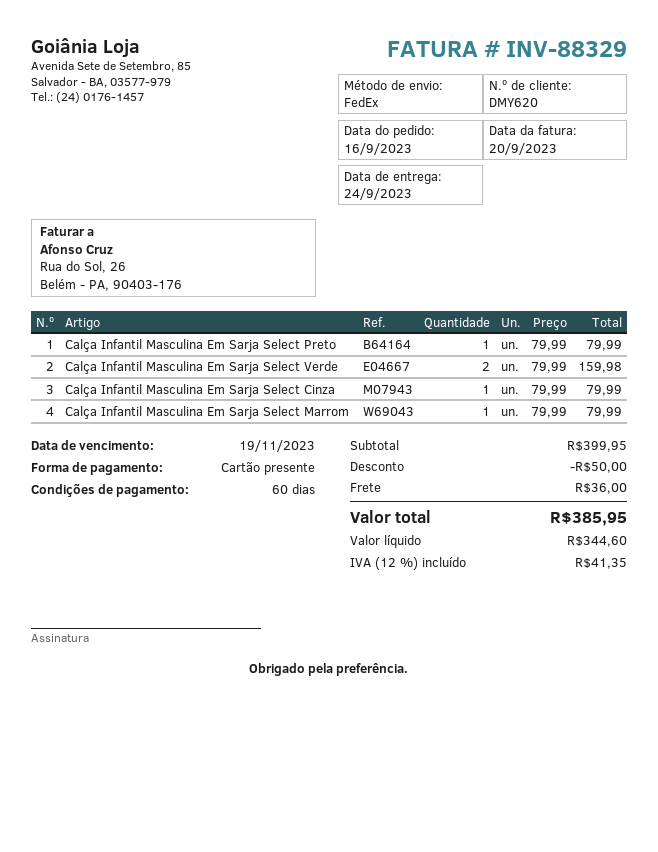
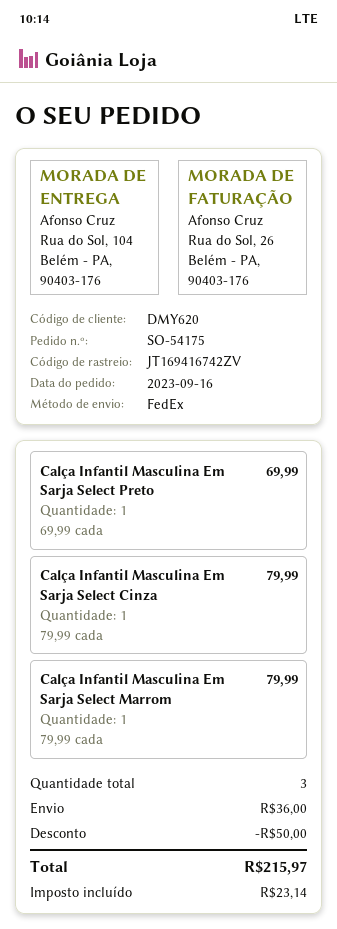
Calça Infantil Masculina Em Sarja Select Preto: 1 x 79.99 = 79.99 -> 1 x 69.99 = 69.99
Calça Infantil Masculina Em Sarja Select Verde: 2 x 79.99 = 159.98 -> none
tax: 41.35 -> 23.14
total: 385.95 -> 215.97

